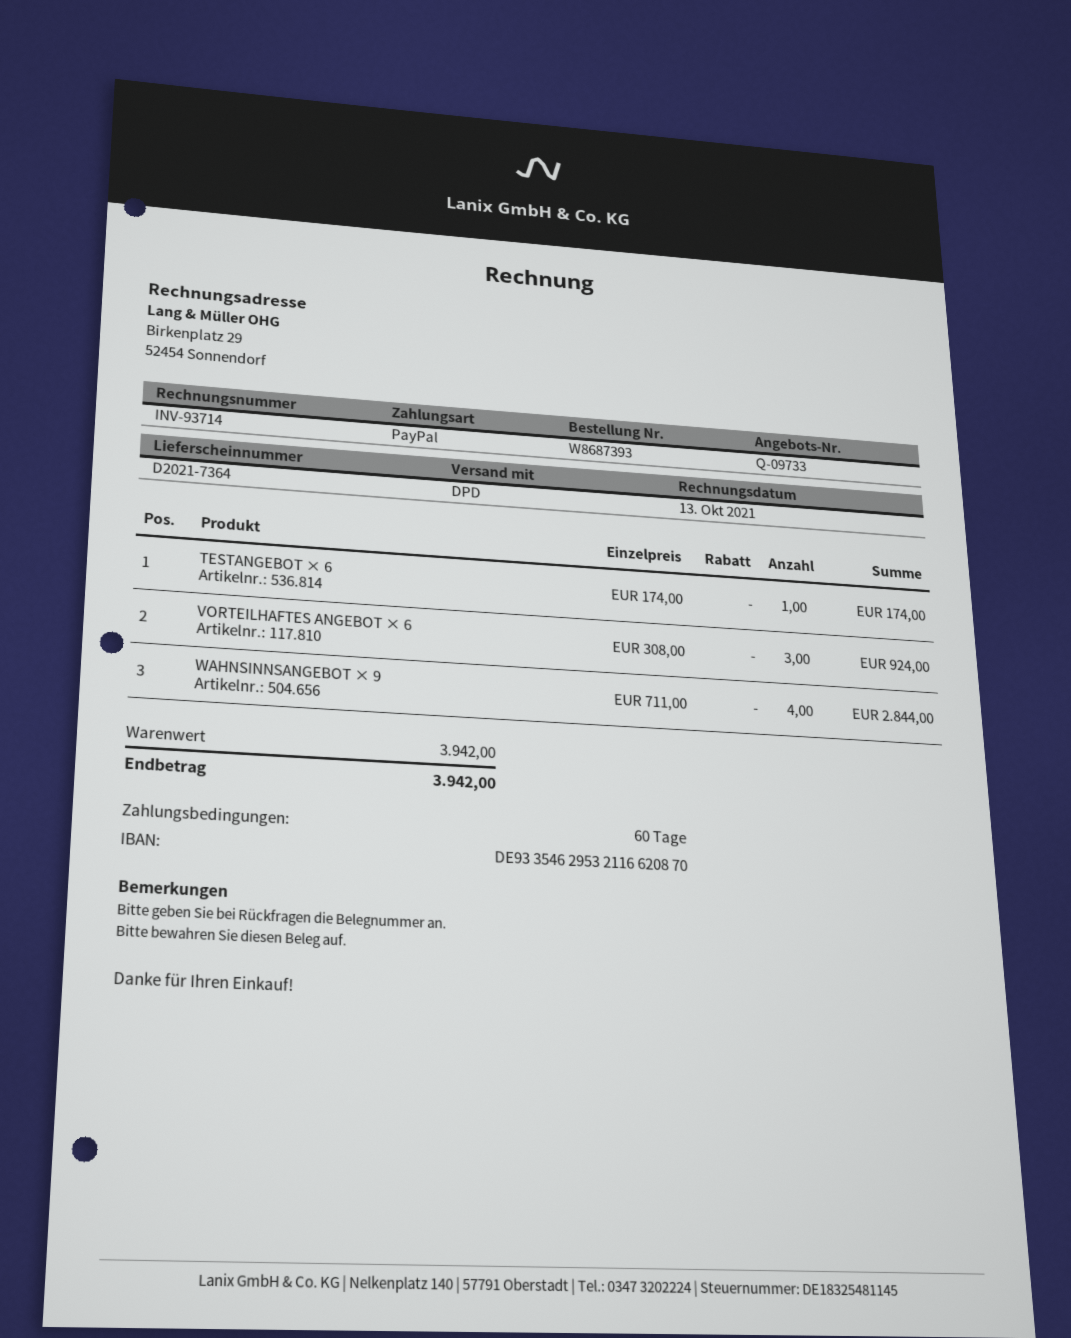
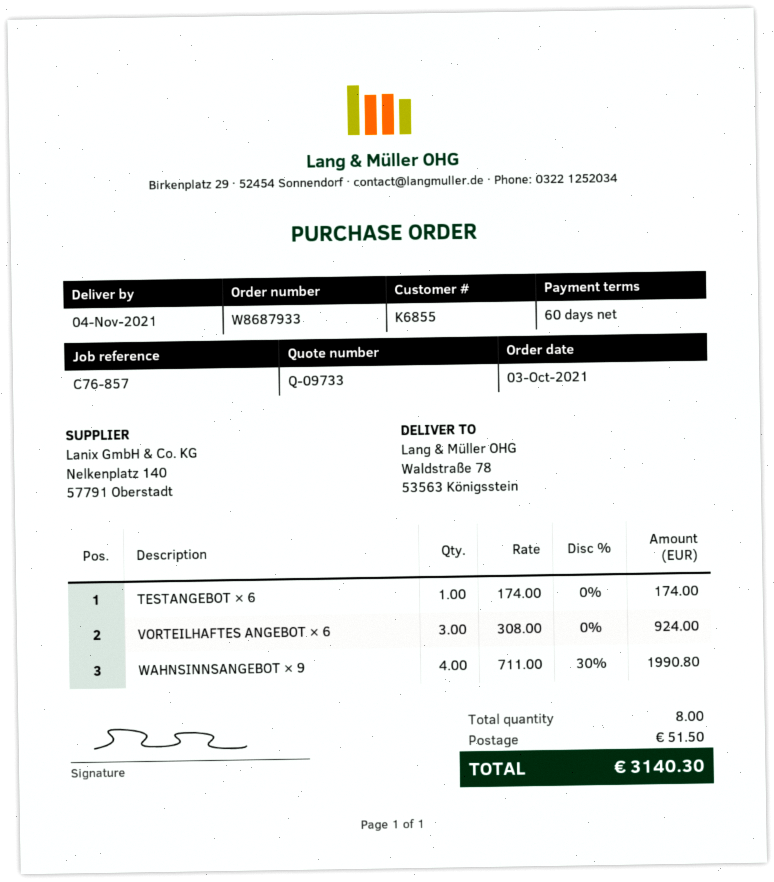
order number: W8687393 -> W8687933
WAHNSINNSANGEBOT × 9: 4 x 711.00 = 2844.00 -> 4 x 711.00 - 30% = 1990.80
shipping: none -> 51.50
total: 3942.00 -> 3140.30

